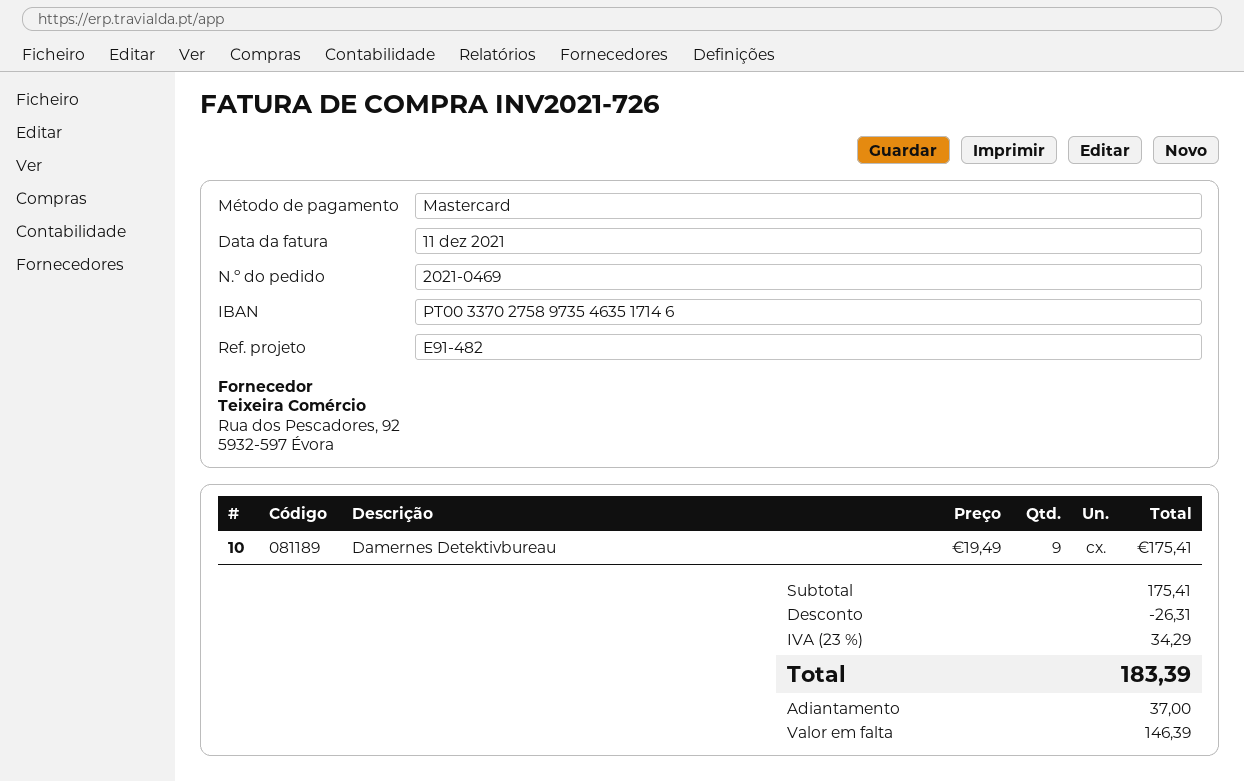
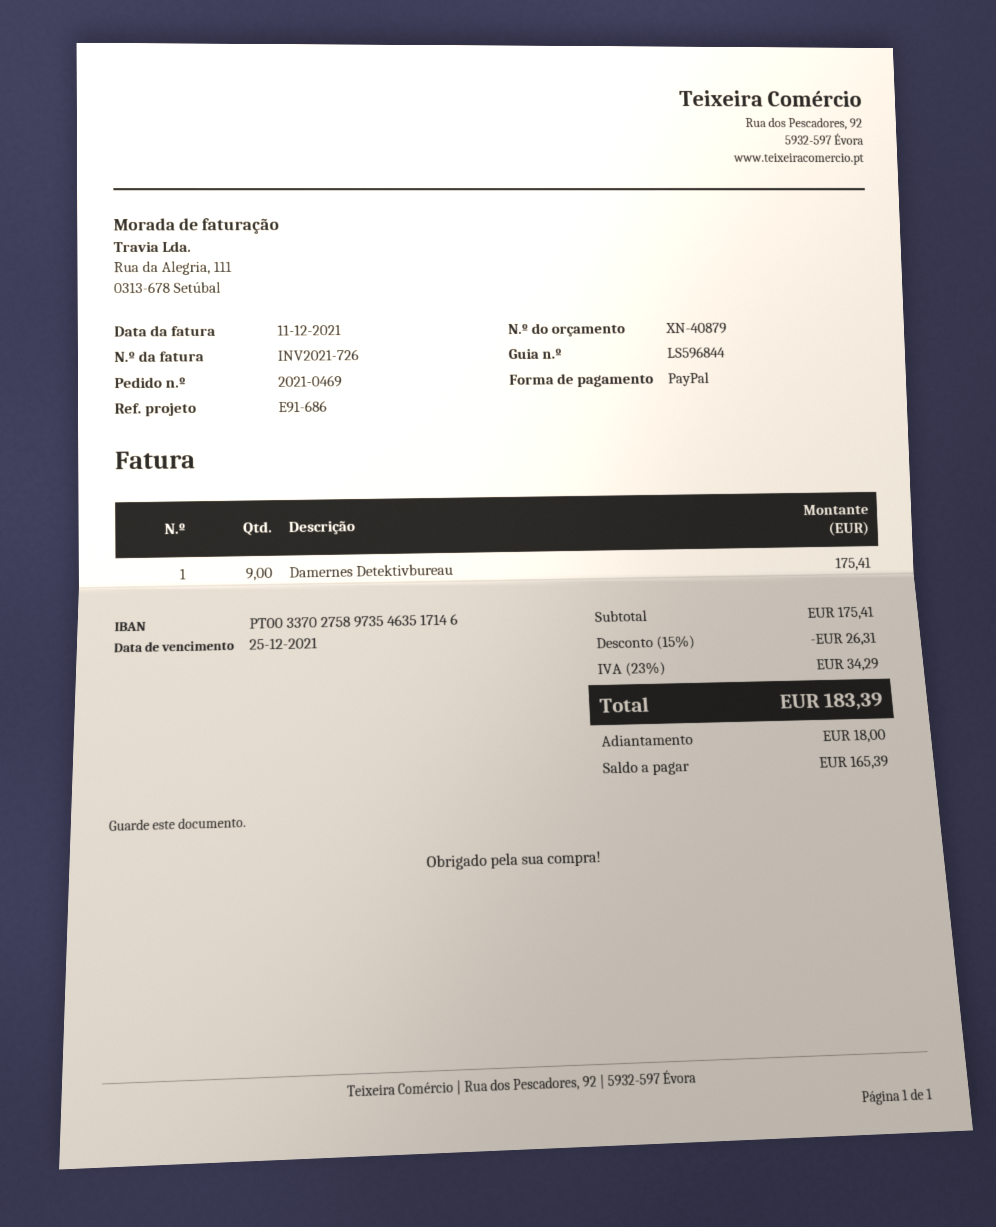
reference: E91-482 -> E91-686
payment method: Mastercard -> PayPal
deposit: 37.00 -> 18.00
balance: 146.39 -> 165.39

